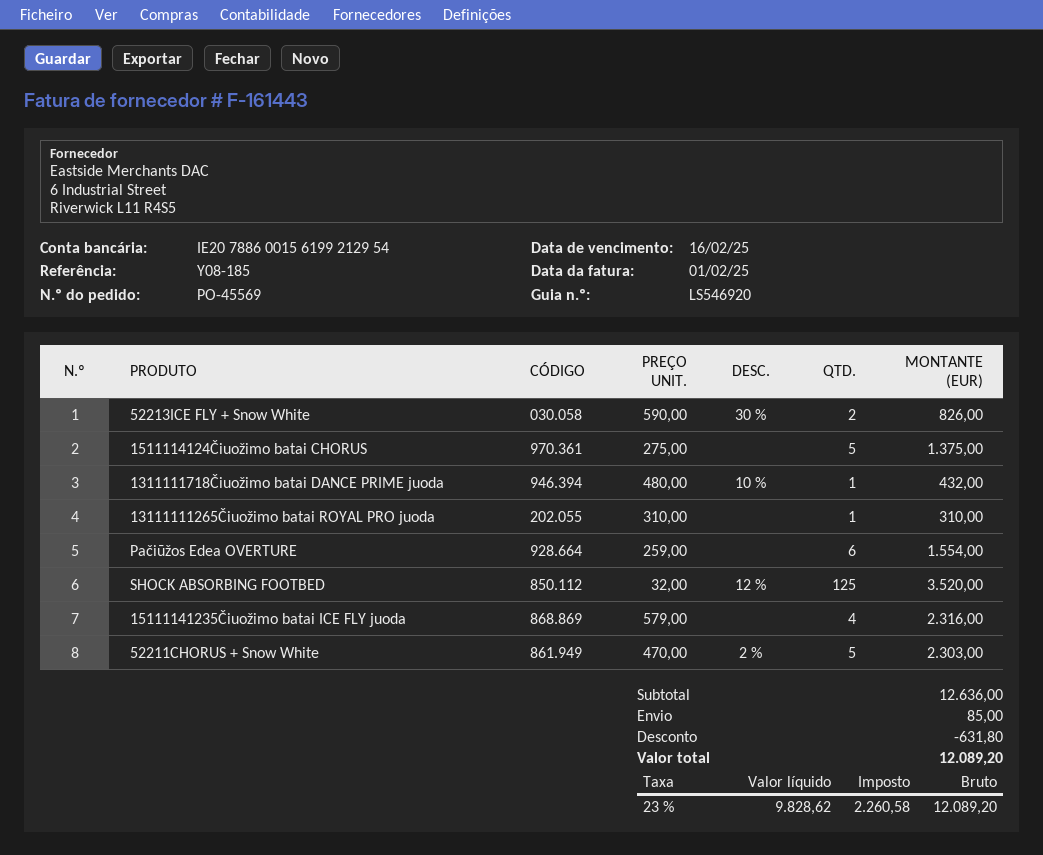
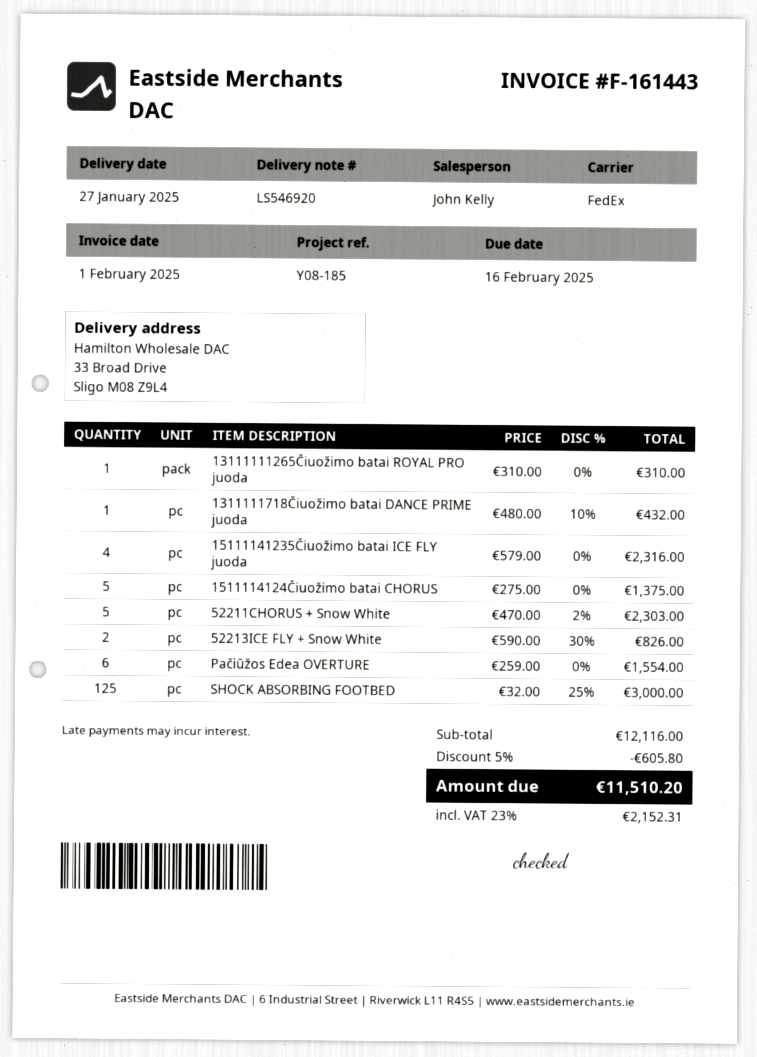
SHOCK ABSORBING FOOTBED: 125 x 32.00 - 12% = 3520.00 -> 125 x 32.00 - 25% = 3000.00
subtotal: 12636.00 -> 12116.00
discount: 631.80 -> 605.80
shipping: 85.00 -> none
tax: 23% = 2260.58 -> 23% = 2152.31
total: 12089.20 -> 11510.20

